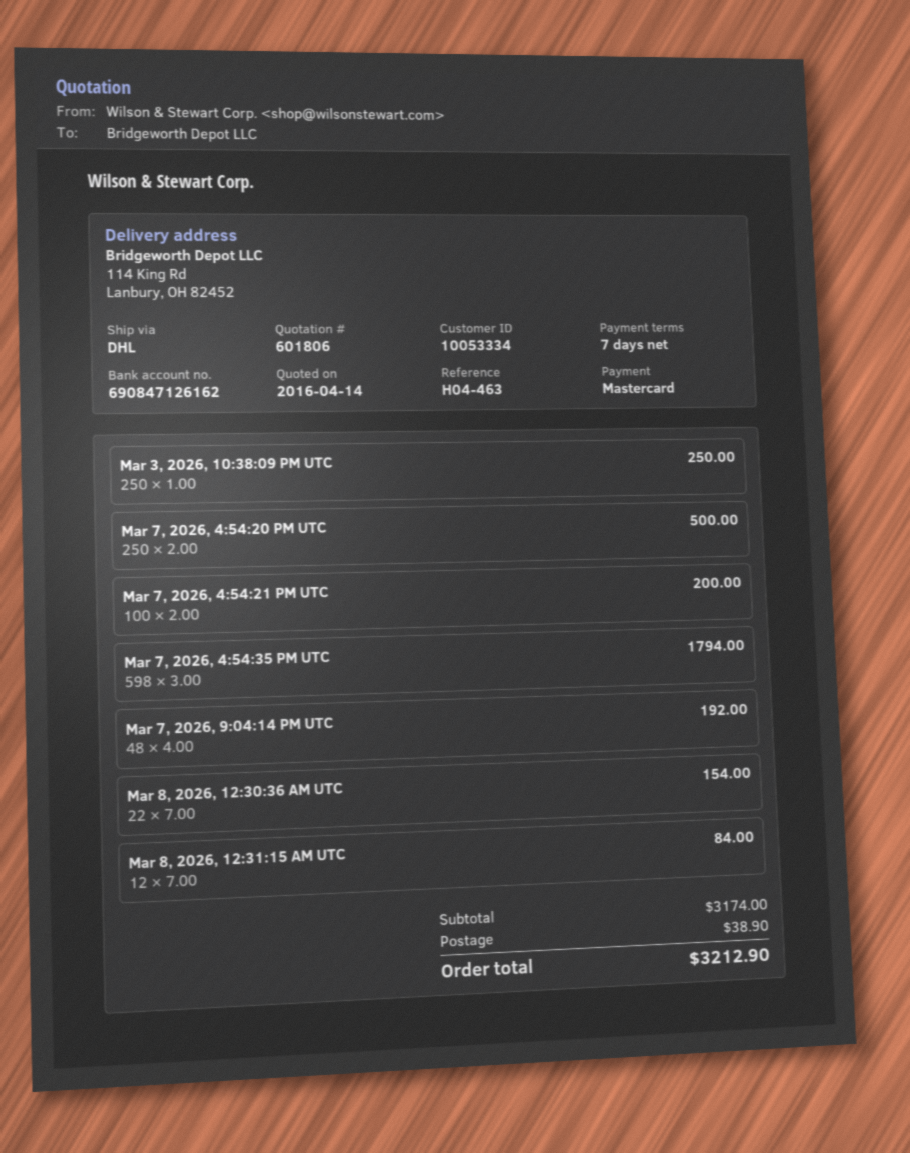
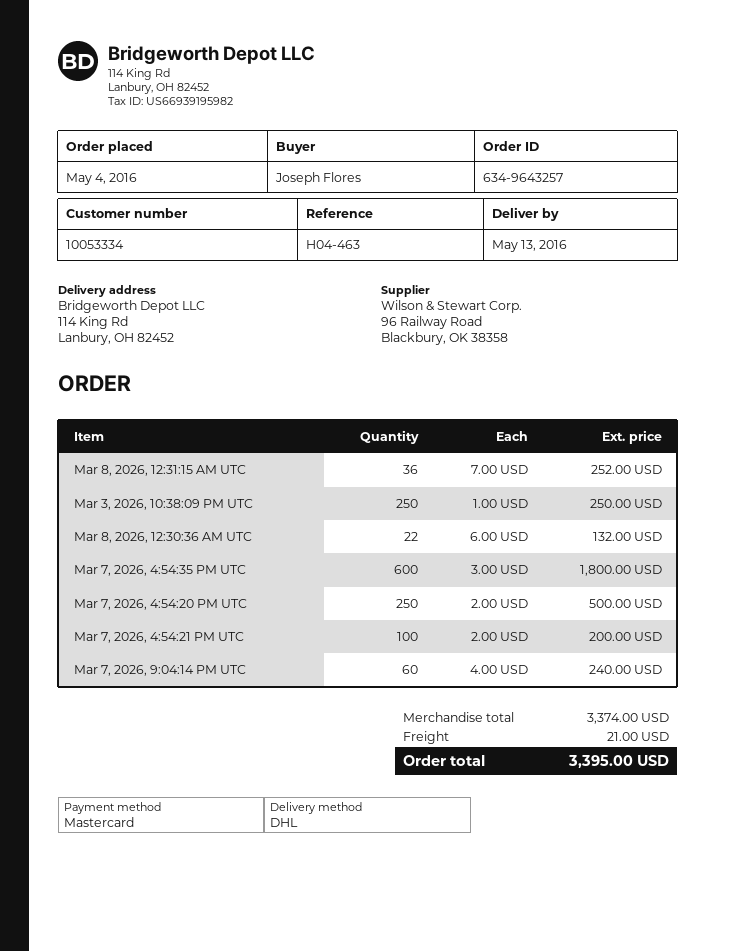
Mar 7, 2026, 4:54:35 PM UTC: 598 x 3.00 = 1794.00 -> 600 x 3.00 = 1800.00
Mar 7, 2026, 9:04:14 PM UTC: 48 x 4.00 = 192.00 -> 60 x 4.00 = 240.00
Mar 8, 2026, 12:30:36 AM UTC: 22 x 7.00 = 154.00 -> 22 x 6.00 = 132.00
Mar 8, 2026, 12:31:15 AM UTC: 12 x 7.00 = 84.00 -> 36 x 7.00 = 252.00
subtotal: 3174.00 -> 3374.00
shipping: 38.90 -> 21.00
total: 3212.90 -> 3395.00

